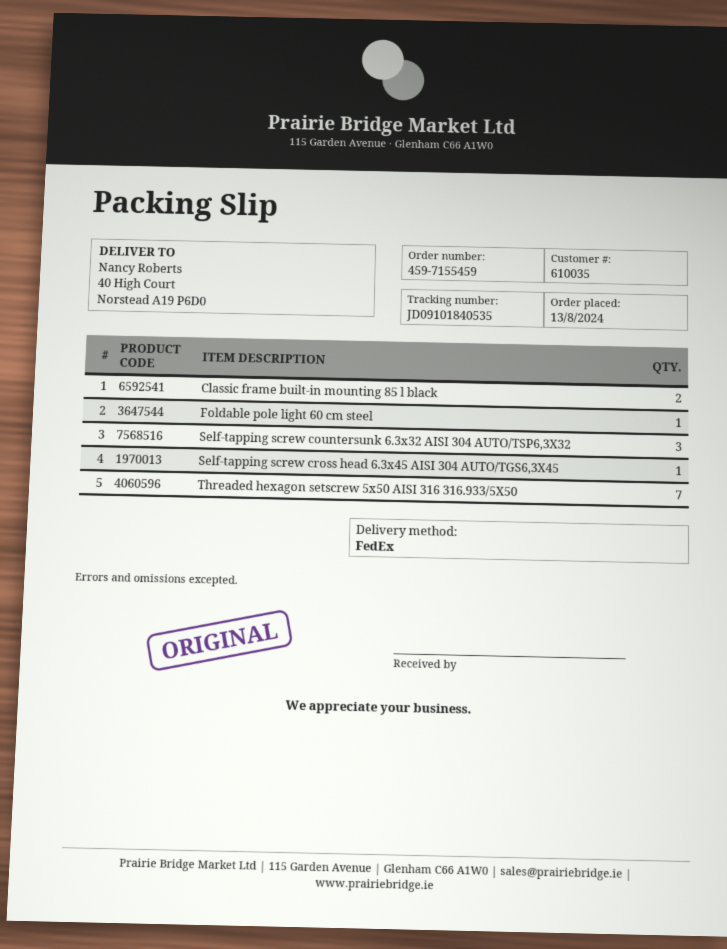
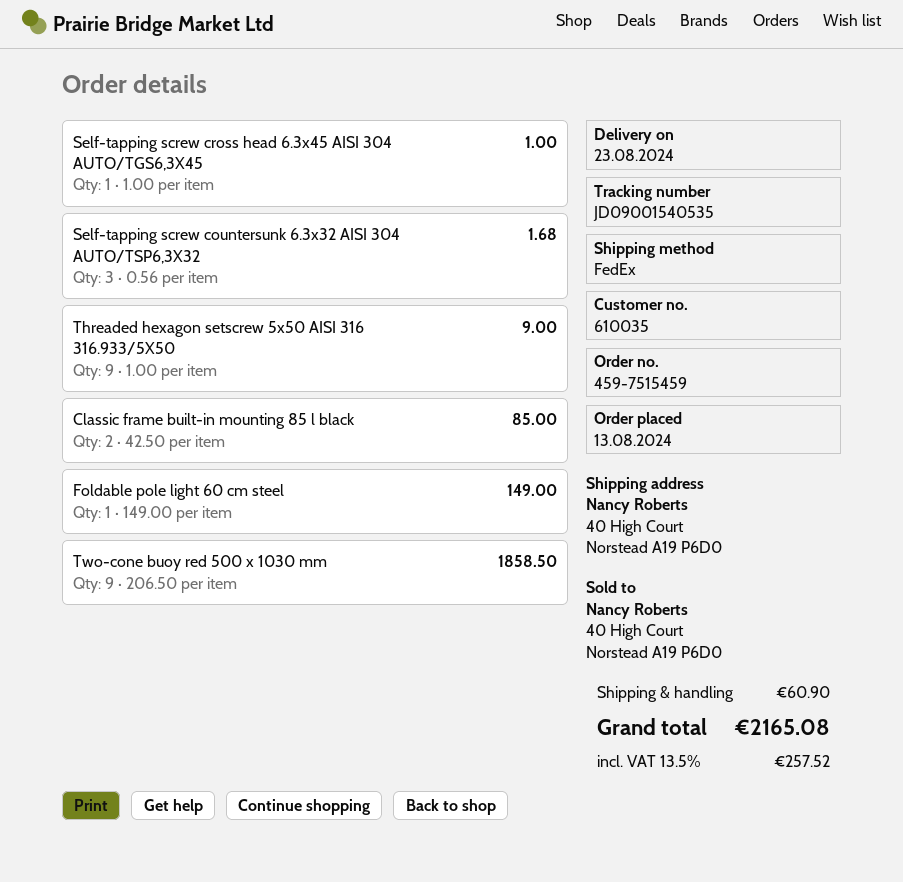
order number: 459-7155459 -> 459-7515459
tracking number: JD09101840535 -> JD09001540535
Threaded hexagon setscrew 5x50 AISI 316 316.933/5X50: 7 -> 9
Two-cone buoy red 500 x 1030 mm: none -> 9

